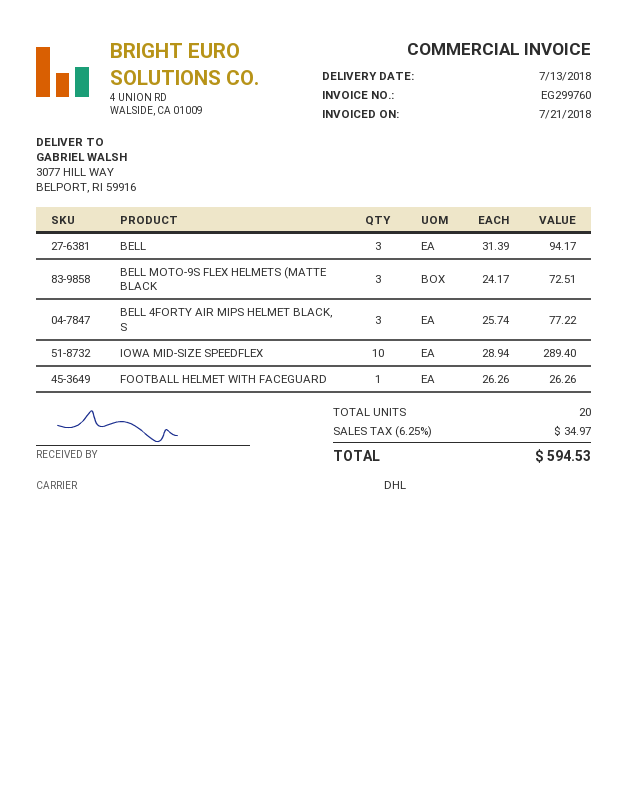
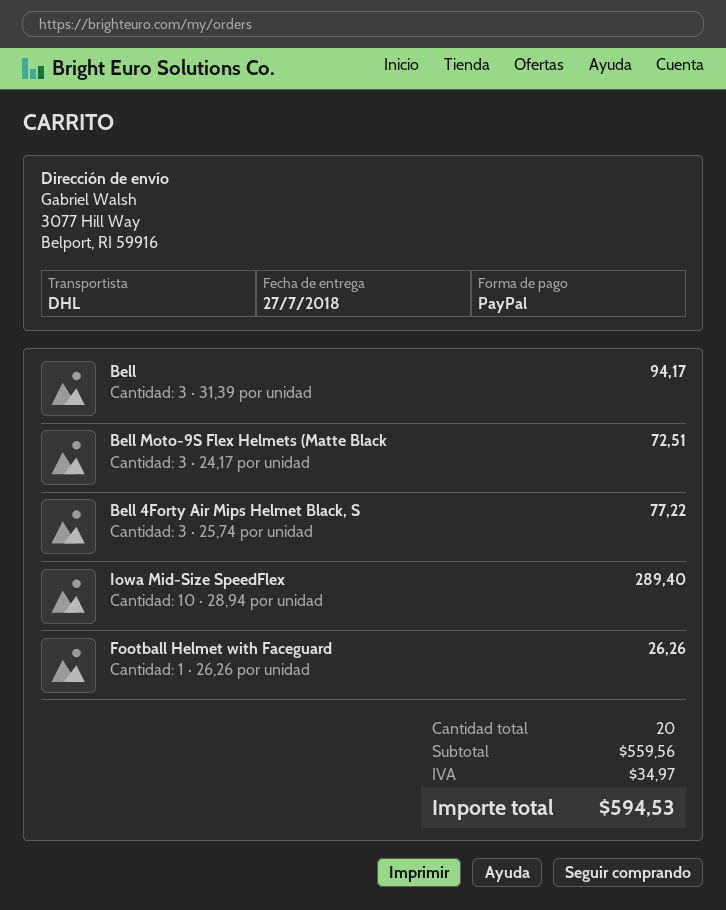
delivery date: 2018-07-13 -> 2018-07-27

